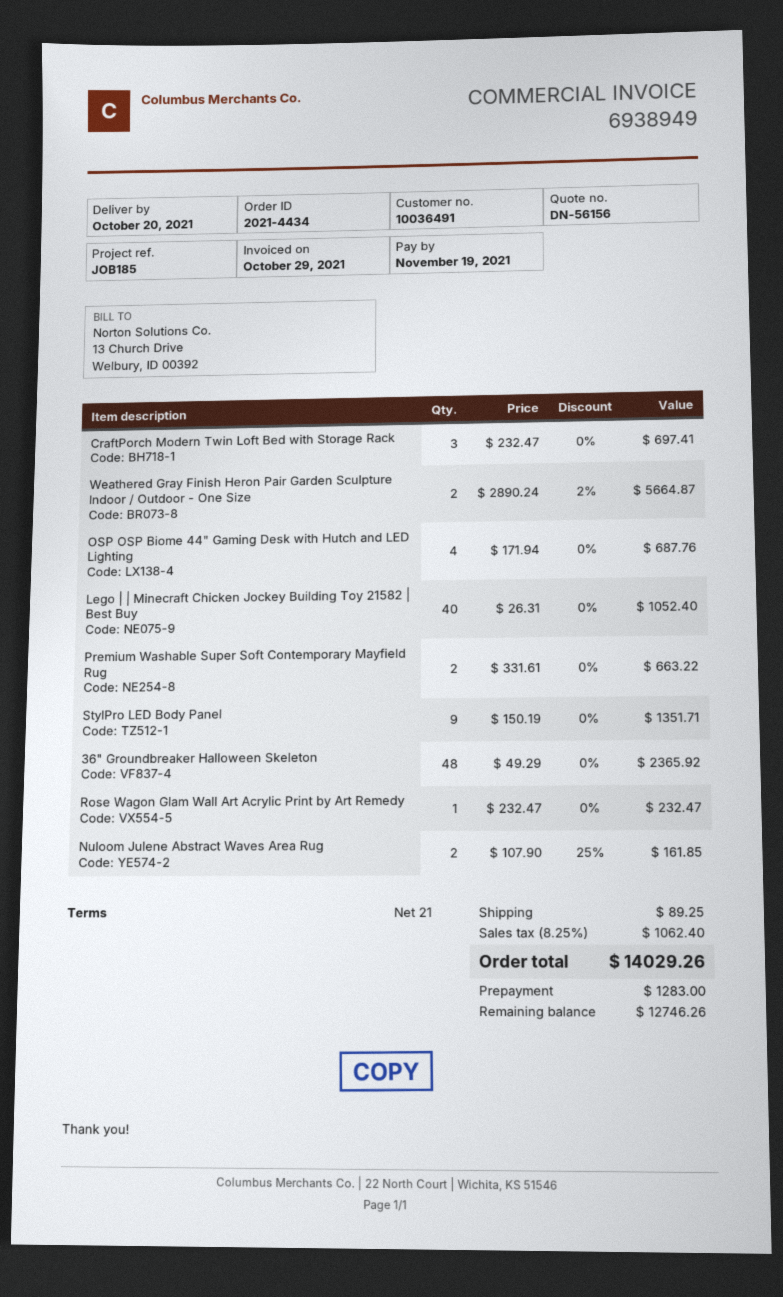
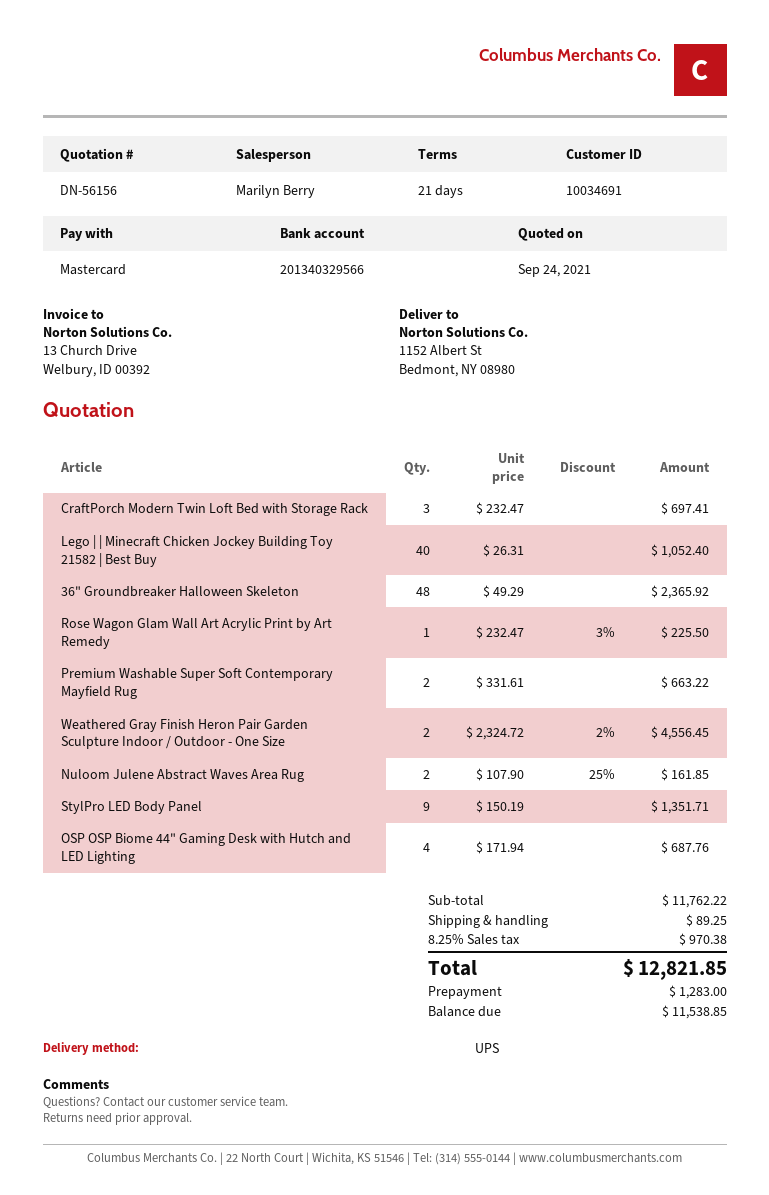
customer number: 10036491 -> 10034691
Weathered Gray Finish Heron Pair Garden Sculpture Indoor / Outdoor - One Size: 2 x 2890.24 - 2% = 5664.87 -> 2 x 2324.72 - 2% = 4556.45
Rose Wagon Glam Wall Art Acrylic Print by Art Remedy: 1 x 232.47 = 232.47 -> 1 x 232.47 - 3% = 225.50
tax: 8.25% = 1062.40 -> 8.25% = 970.38
total: 14029.26 -> 12821.85
balance: 12746.26 -> 11538.85

